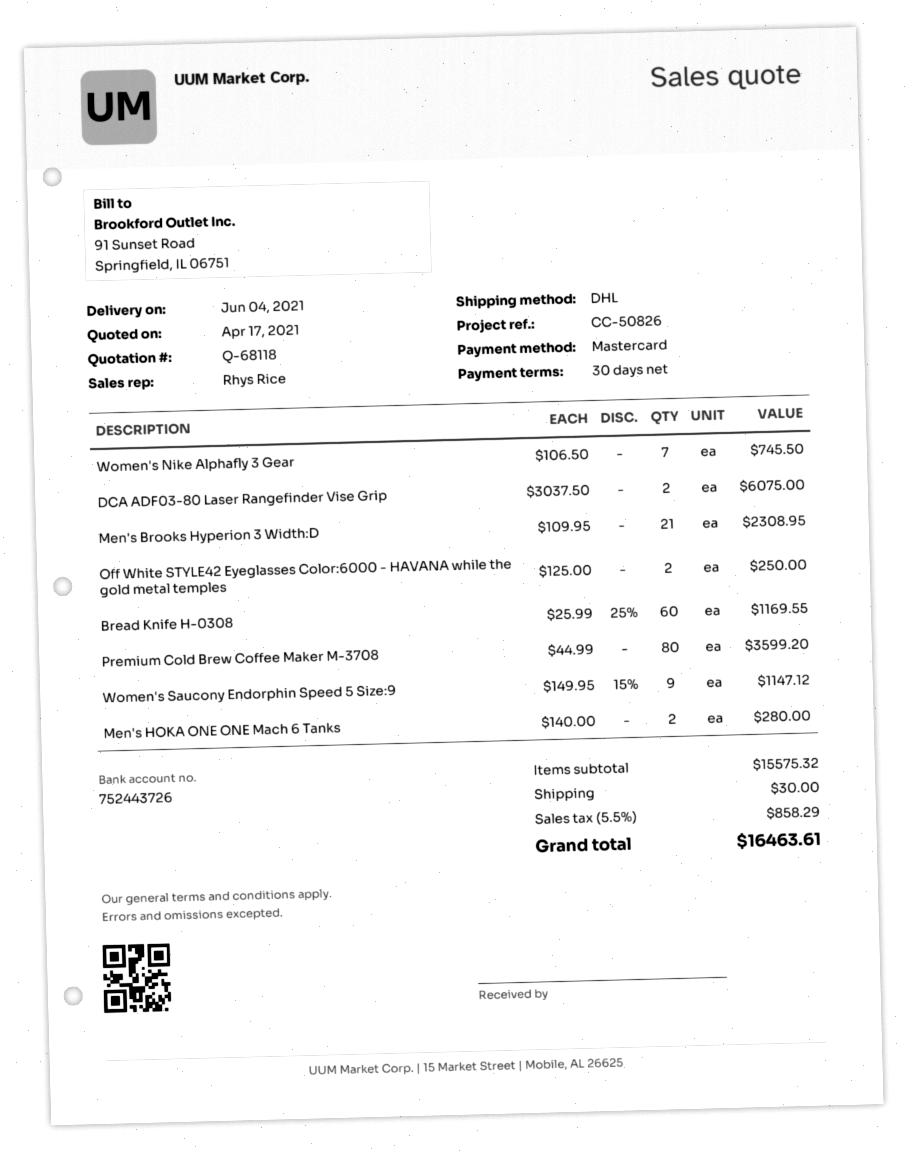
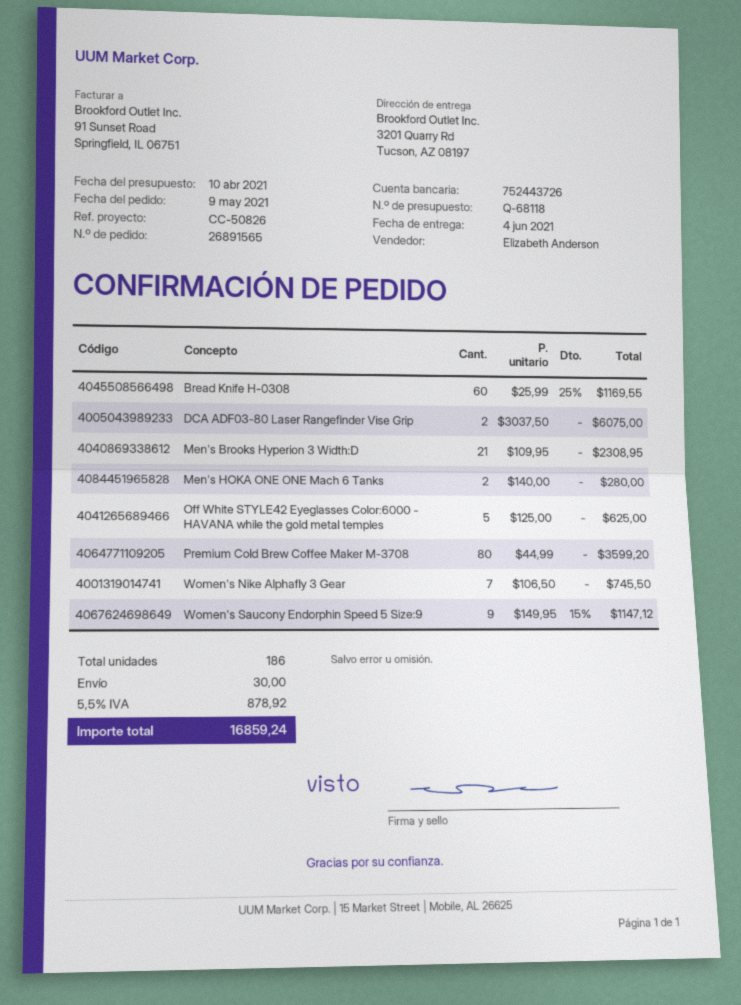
quote date: 2021-04-17 -> 2021-04-10
sales rep: Rhys Rice -> Elizabeth Anderson
Off White STYLE42 Eyeglasses Color:6000 - HAVANA while the gold metal temples: 2 x 125.00 = 250.00 -> 5 x 125.00 = 625.00
tax: 5.5% = 858.29 -> 5.5% = 878.92
total: 16463.61 -> 16859.24

